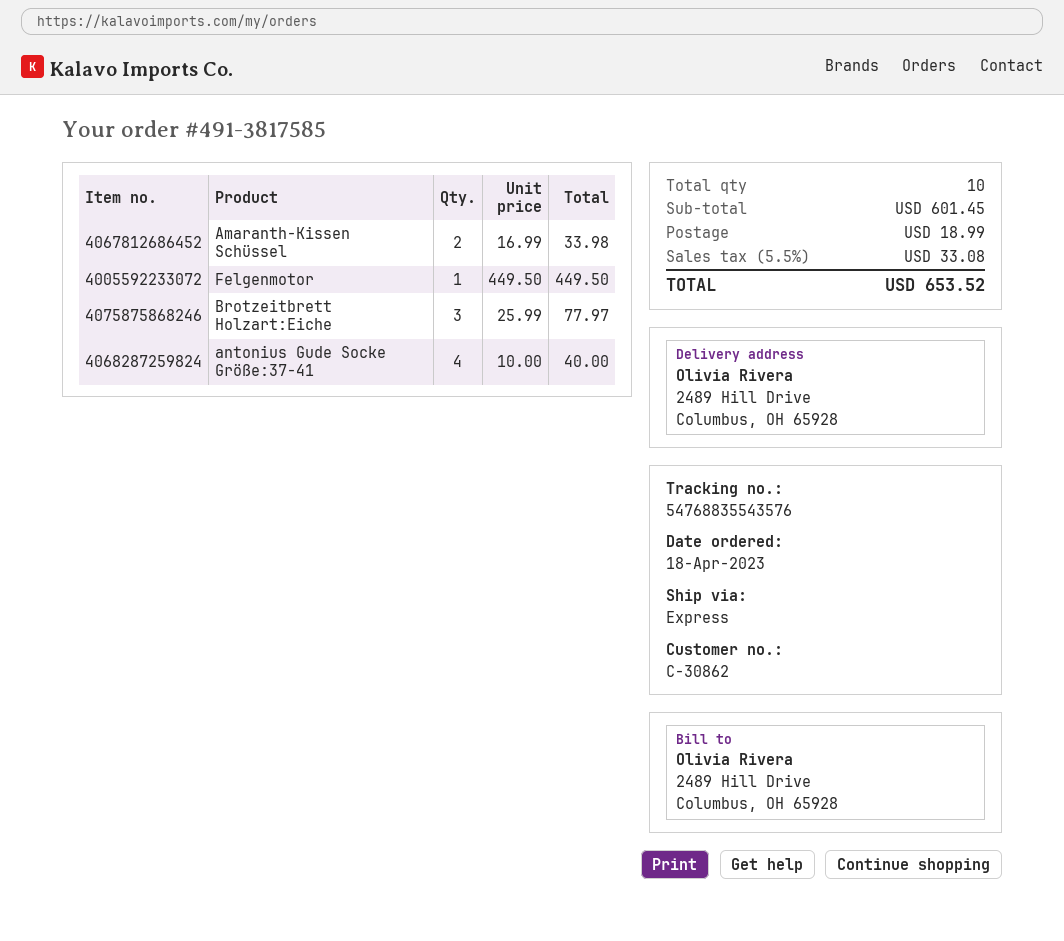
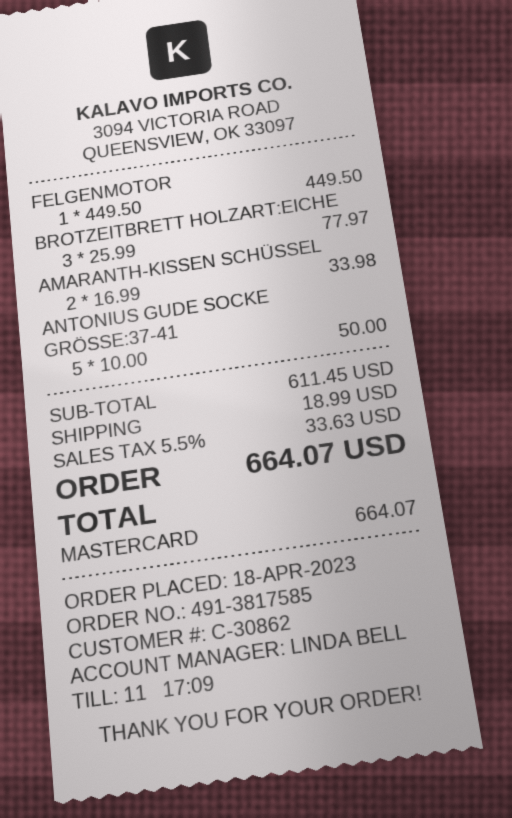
antonius Gude Socke Größe:37-41: 4 x 10.00 = 40.00 -> 5 x 10.00 = 50.00
subtotal: 601.45 -> 611.45
tax: 5.5% = 33.08 -> 5.5% = 33.63
total: 653.52 -> 664.07

